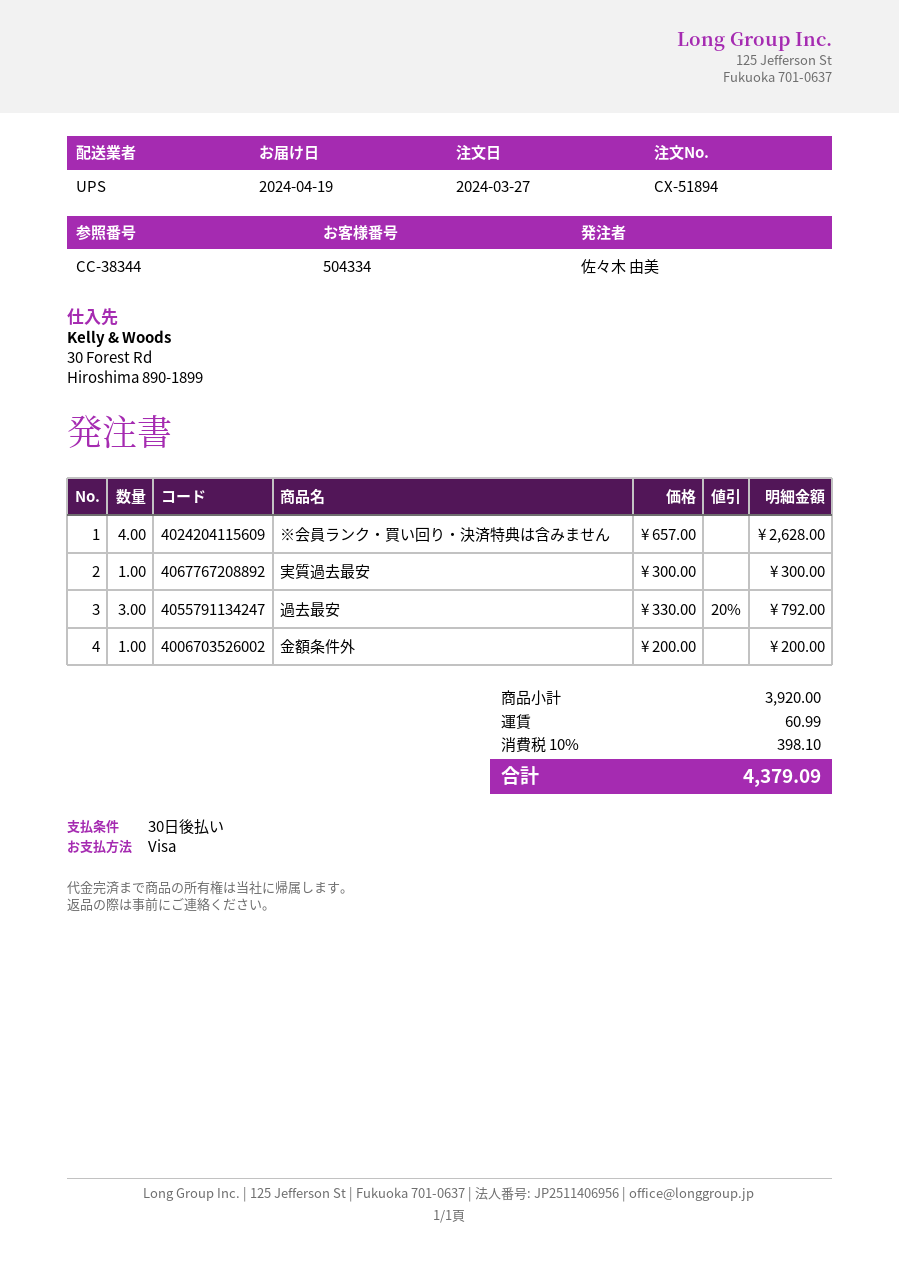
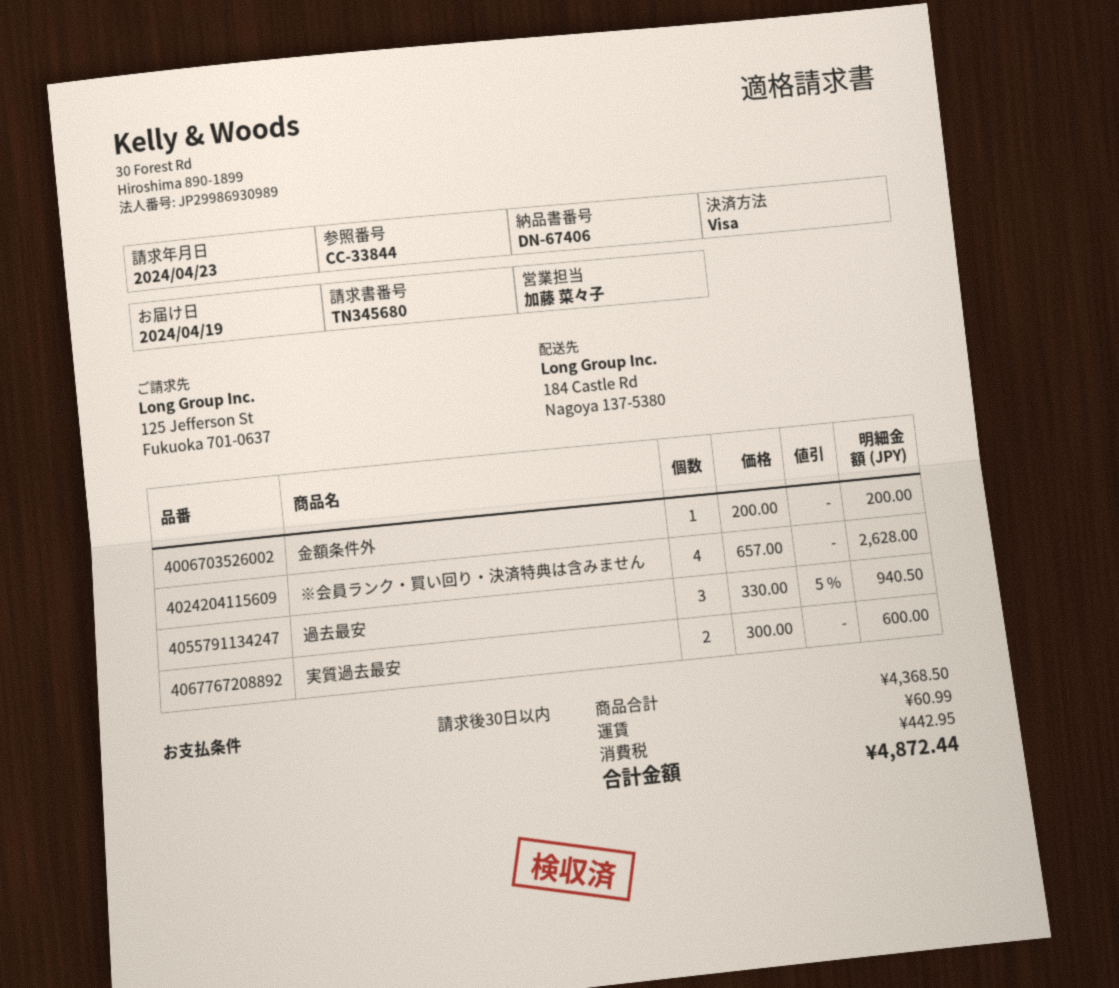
reference: CC-38344 -> CC-33844
実質過去最安: 1 x 300.00 = 300.00 -> 2 x 300.00 = 600.00
過去最安: 3 x 330.00 - 20% = 792.00 -> 3 x 330.00 - 5% = 940.50
subtotal: 3920.00 -> 4368.50
tax: 398.10 -> 442.95
total: 4379.09 -> 4872.44

